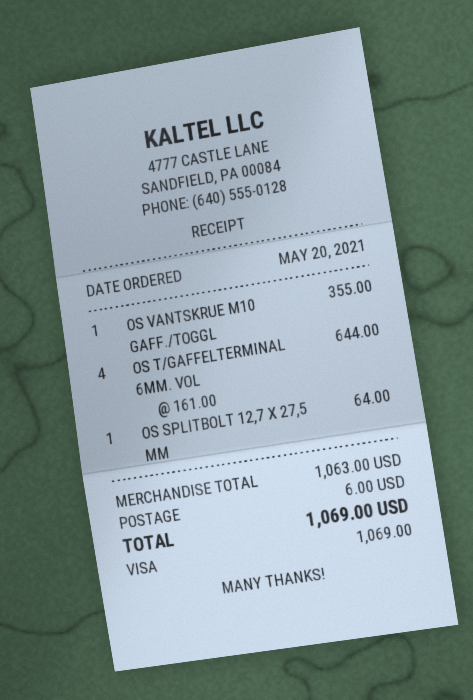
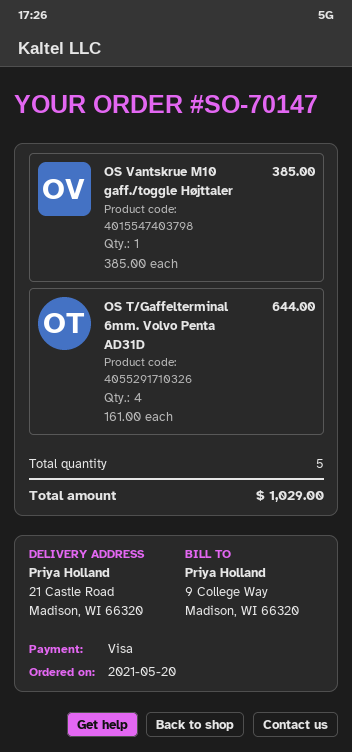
OS VANTSKRUE M10 GAFF./TOGGL: 1 x 355.00 = 355.00 -> 1 x 385.00 = 385.00
OS SPLITBOLT 12,7 X 27,5 MM: 1 x 64.00 = 64.00 -> none
shipping: 6.00 -> none
total: 1069.00 -> 1029.00

